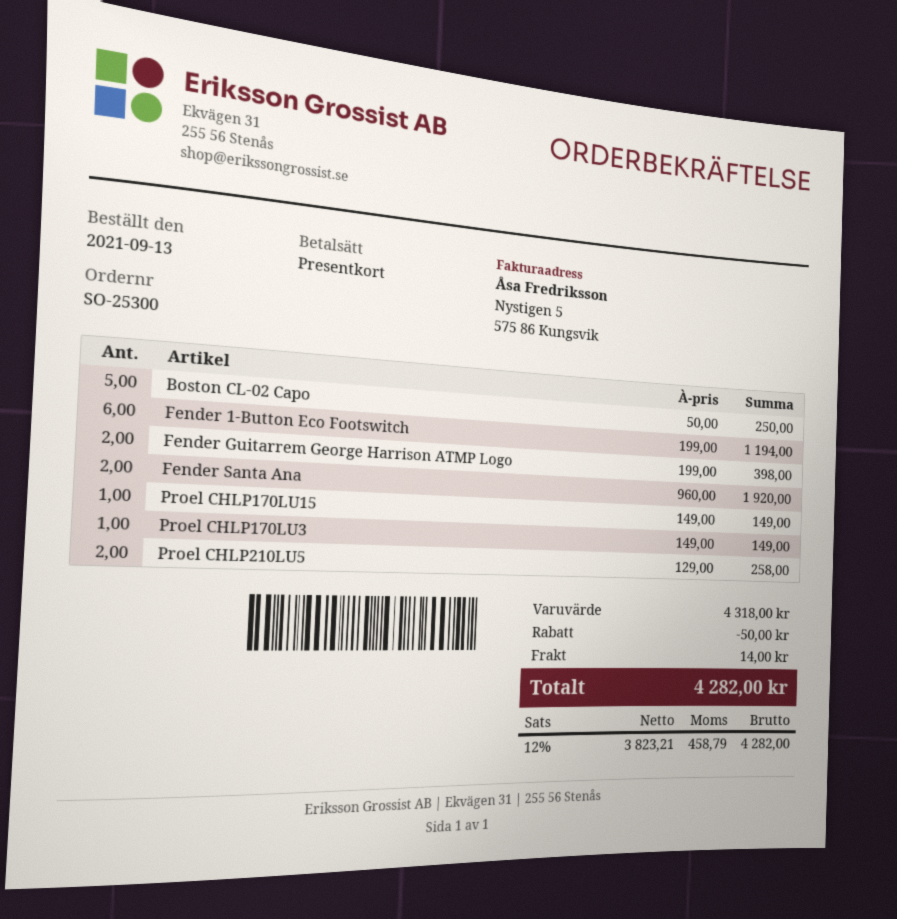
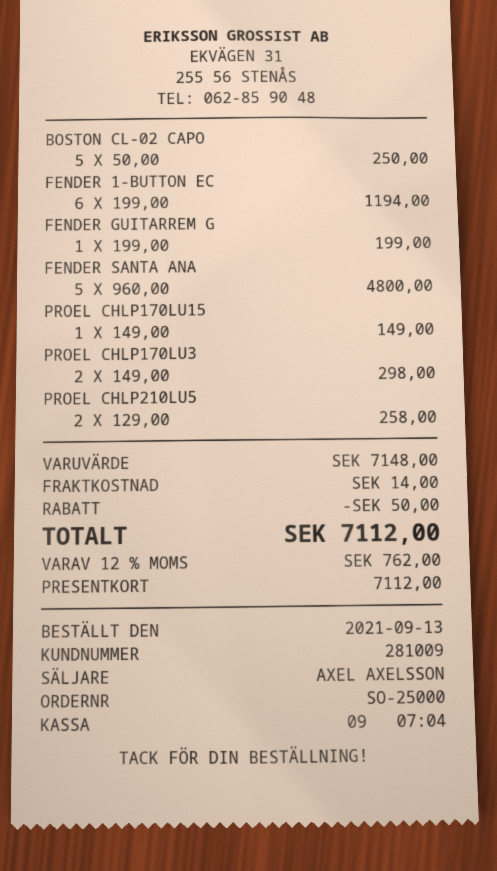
order number: SO-25300 -> SO-25000
Fender Guitarrem George Harrison ATMP Logo: 2 x 199.00 = 398.00 -> 1 x 199.00 = 199.00
Fender Santa Ana: 2 x 960.00 = 1920.00 -> 5 x 960.00 = 4800.00
Proel CHLP170LU3: 1 x 149.00 = 149.00 -> 2 x 149.00 = 298.00
subtotal: 4318.00 -> 7148.00
tax: 12% = 458.79 -> 12% = 762.00
total: 4282.00 -> 7112.00

